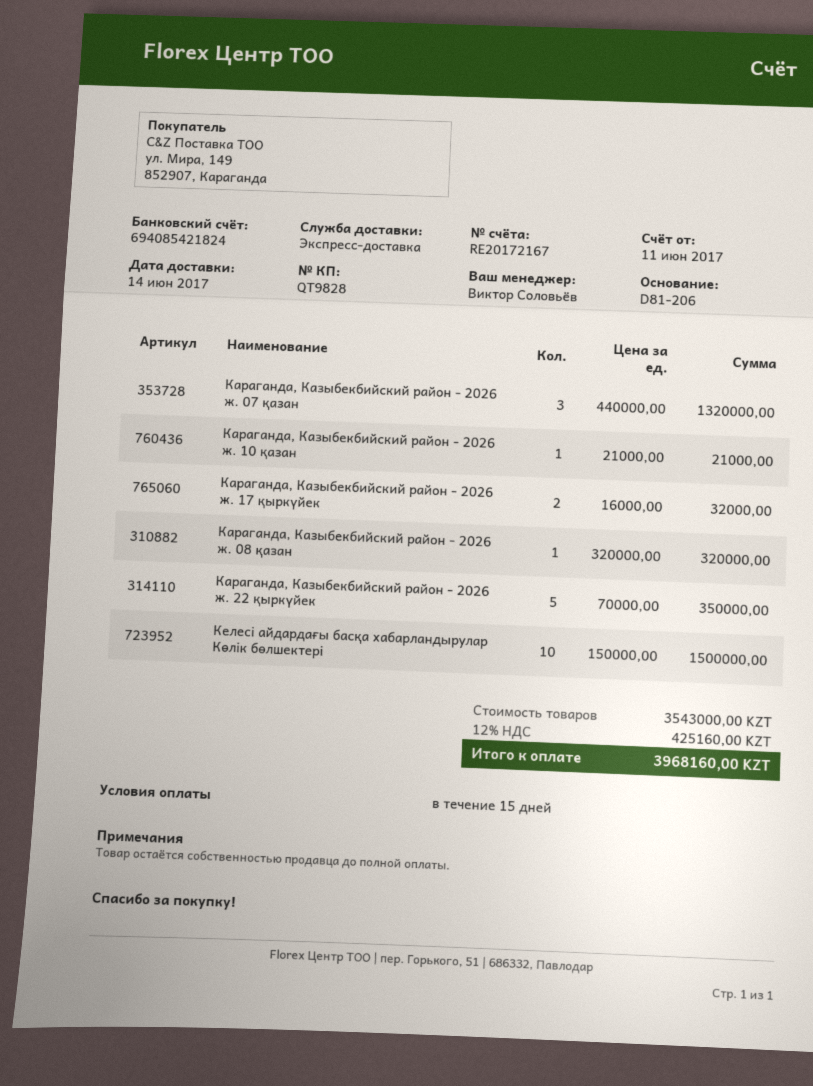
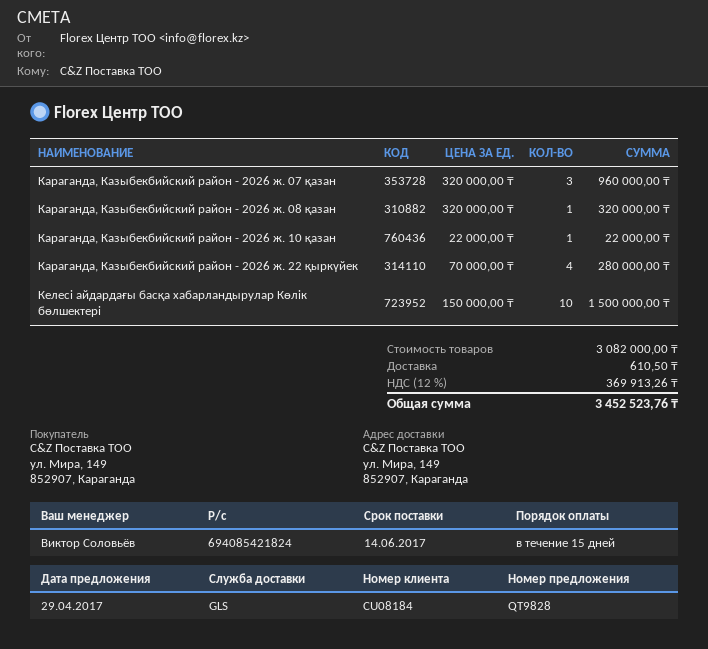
shipping method: express -> GLS
Караганда, Казыбекбийский район - 2026 ж. 07 қазан: 3 x 440000.00 = 1320000.00 -> 3 x 320000.00 = 960000.00
Караганда, Казыбекбийский район - 2026 ж. 10 қазан: 1 x 21000.00 = 21000.00 -> 1 x 22000.00 = 22000.00
Караганда, Казыбекбийский район - 2026 ж. 17 қыркүйек: 2 x 16000.00 = 32000.00 -> none
Караганда, Казыбекбийский район - 2026 ж. 22 қыркүйек: 5 x 70000.00 = 350000.00 -> 4 x 70000.00 = 280000.00
subtotal: 3543000.00 -> 3082000.00
shipping: none -> 610.50
tax: 12% = 425160.00 -> 12% = 369913.26
total: 3968160.00 -> 3452523.76

